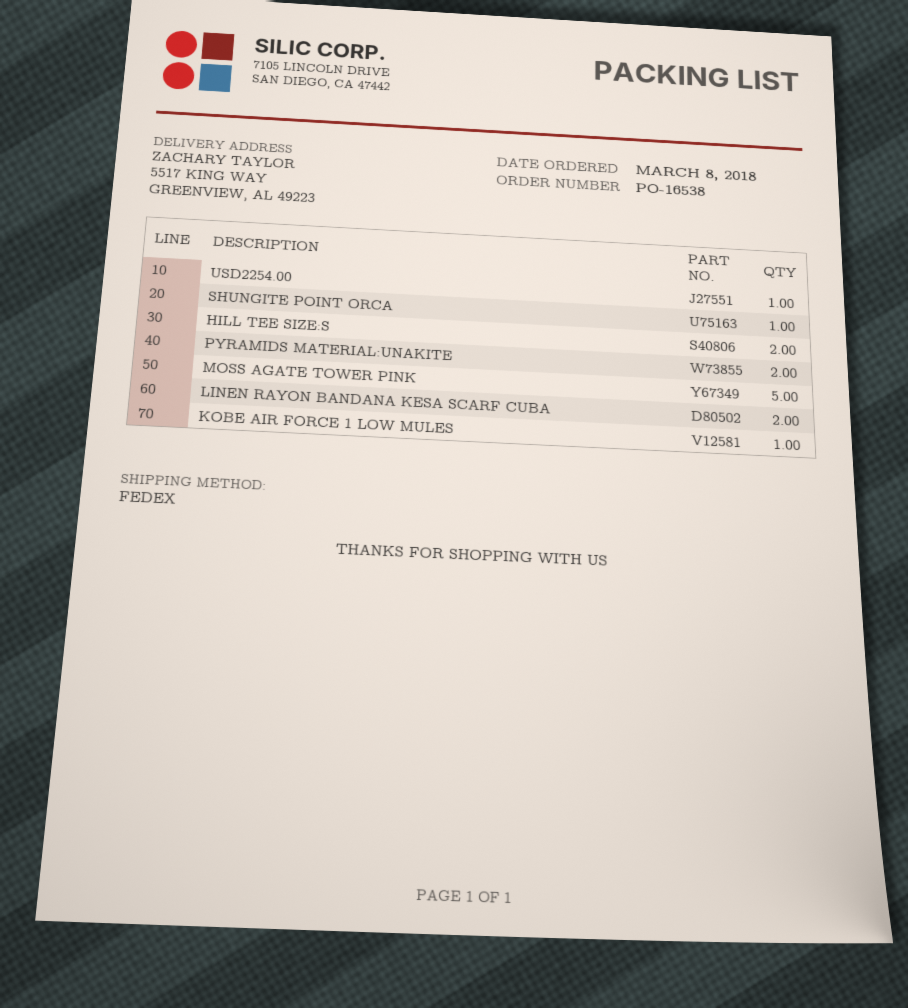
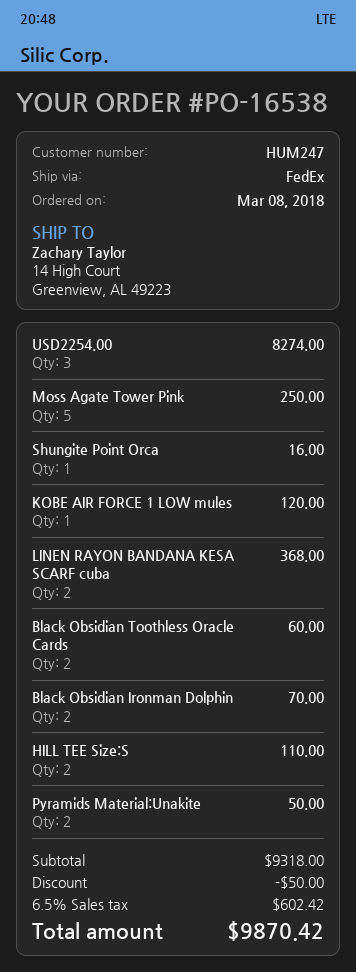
ship to: 5517 KING WAY, GREENVIEW, AL 49223 -> 14 High Court, Greenview, AL 49223
USD2254.00: 1 -> 3
Black Obsidian Toothless Oracle Cards: none -> 2
Black Obsidian Ironman Dolphin: none -> 2

